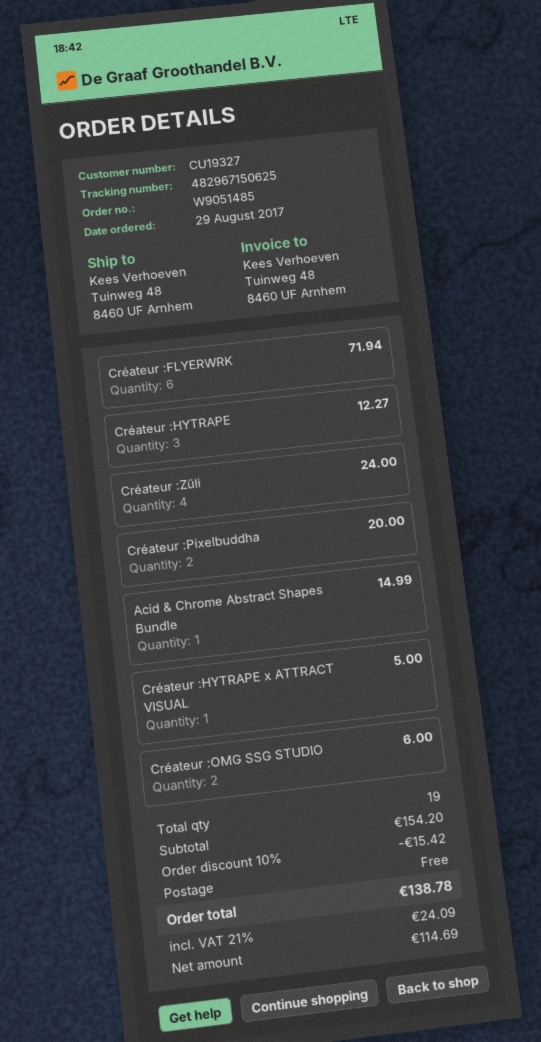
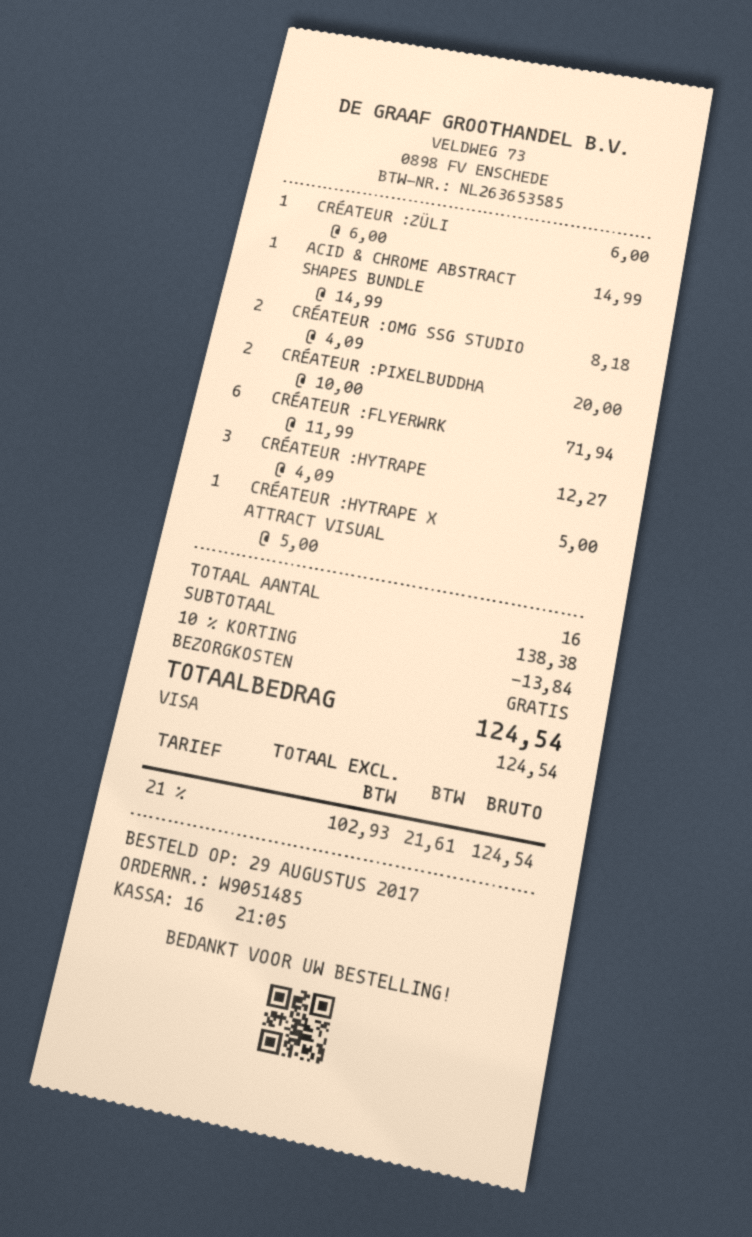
Créateur :Züli: 4 for 24.00 -> 1 for 6.00
Créateur :OMG SSG STUDIO: 2 for 6.00 -> 2 for 8.18
total quantity: 19 -> 16
subtotal: 154.20 -> 138.38
discount: 10% = 15.42 -> 10% = 13.84
net: 114.69 -> 102.93
tax: 21% = 24.09 -> 21% = 21.61
total: 138.78 -> 124.54

